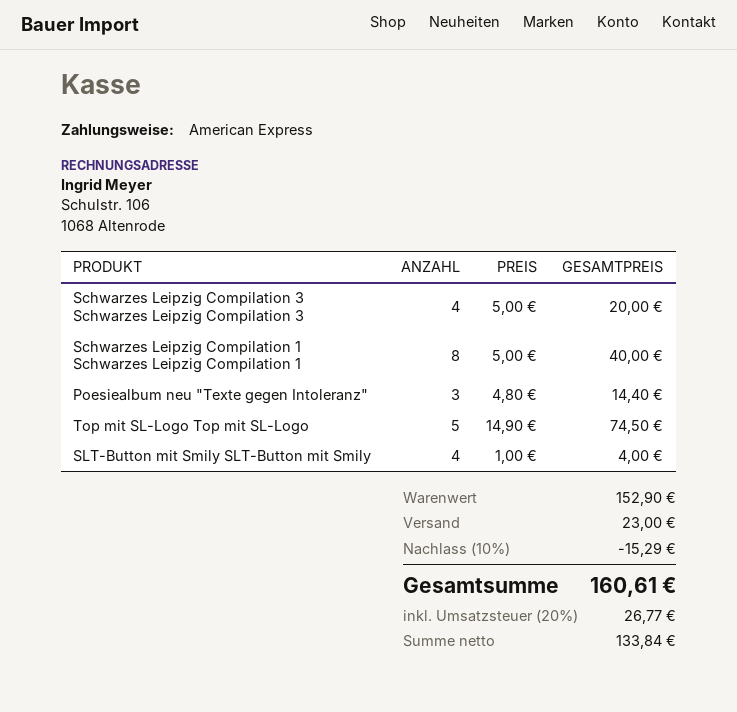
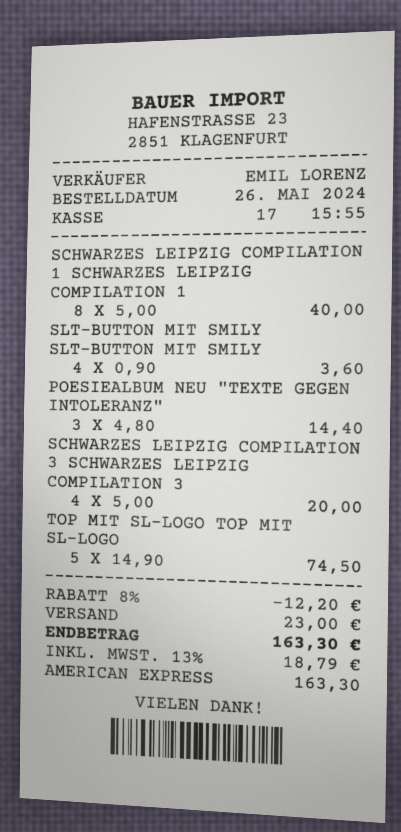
SLT-Button mit Smily SLT-Button mit Smily: 4 x 1.00 = 4.00 -> 4 x 0.90 = 3.60
discount: 10% = 15.29 -> 8% = 12.20
tax: 20% = 26.77 -> 13% = 18.79
total: 160.61 -> 163.30

